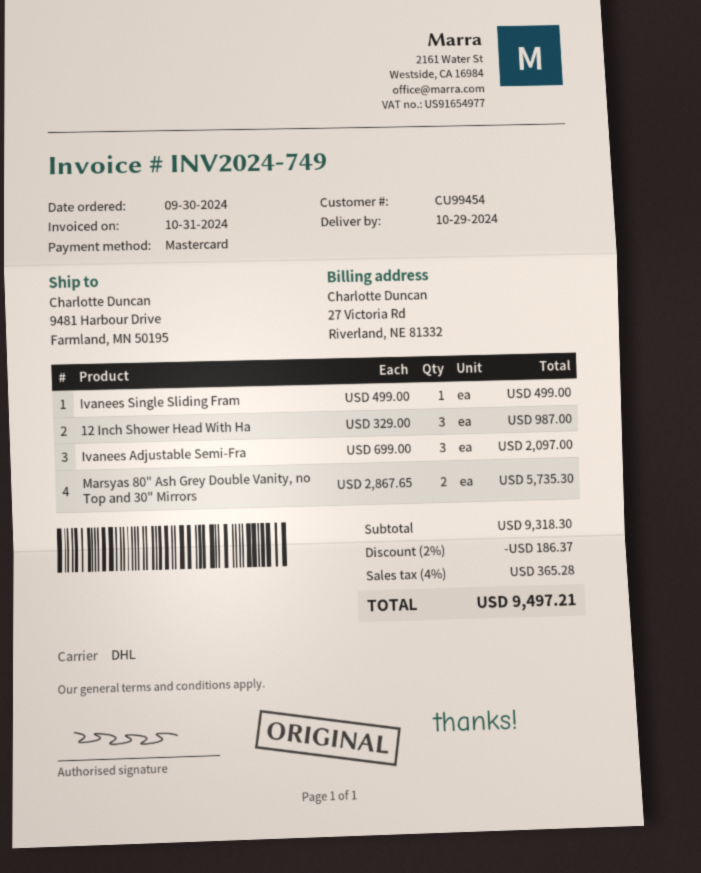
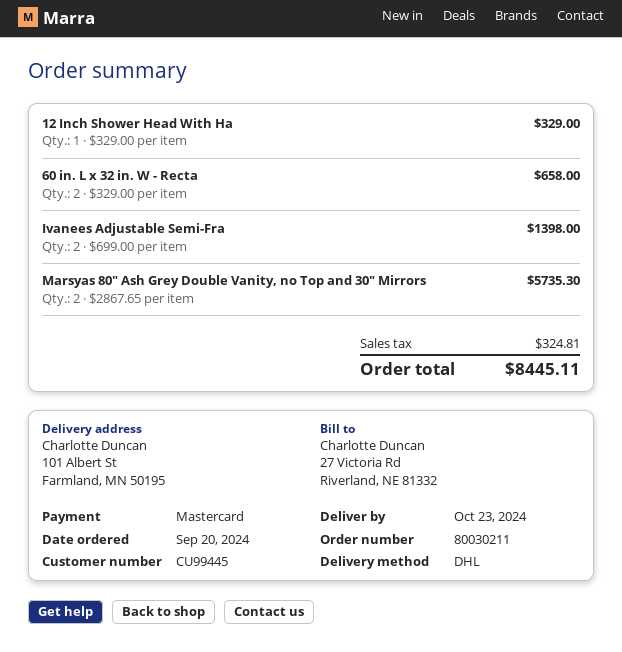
order date: 2024-09-30 -> 2024-09-20
delivery date: 2024-10-29 -> 2024-10-23
customer number: CU99454 -> CU99445
ship to: 9481 Harbour Drive, Farmland, MN 50195 -> 101 Albert St, Farmland, MN 50195
Ivanees Single Sliding Fram: 1 x 499.00 = 499.00 -> none
12 Inch Shower Head With Ha: 3 x 329.00 = 987.00 -> 1 x 329.00 = 329.00
Ivanees Adjustable Semi-Fra: 3 x 699.00 = 2097.00 -> 2 x 699.00 = 1398.00
60 in. L x 32 in. W - Recta: none -> 2 x 329.00 = 658.00
discount: 2% = 186.37 -> none
tax: 365.28 -> 324.81
total: 9497.21 -> 8445.11

